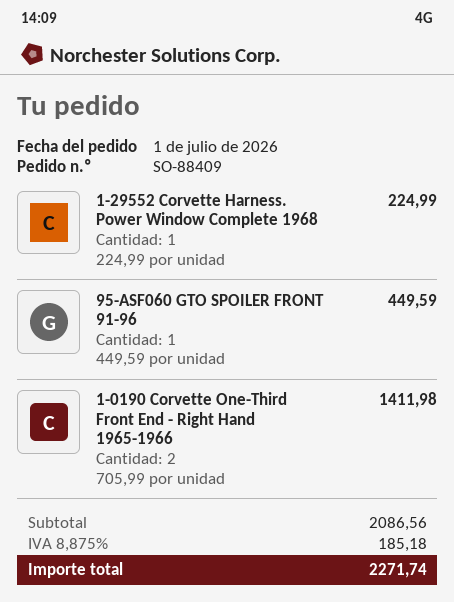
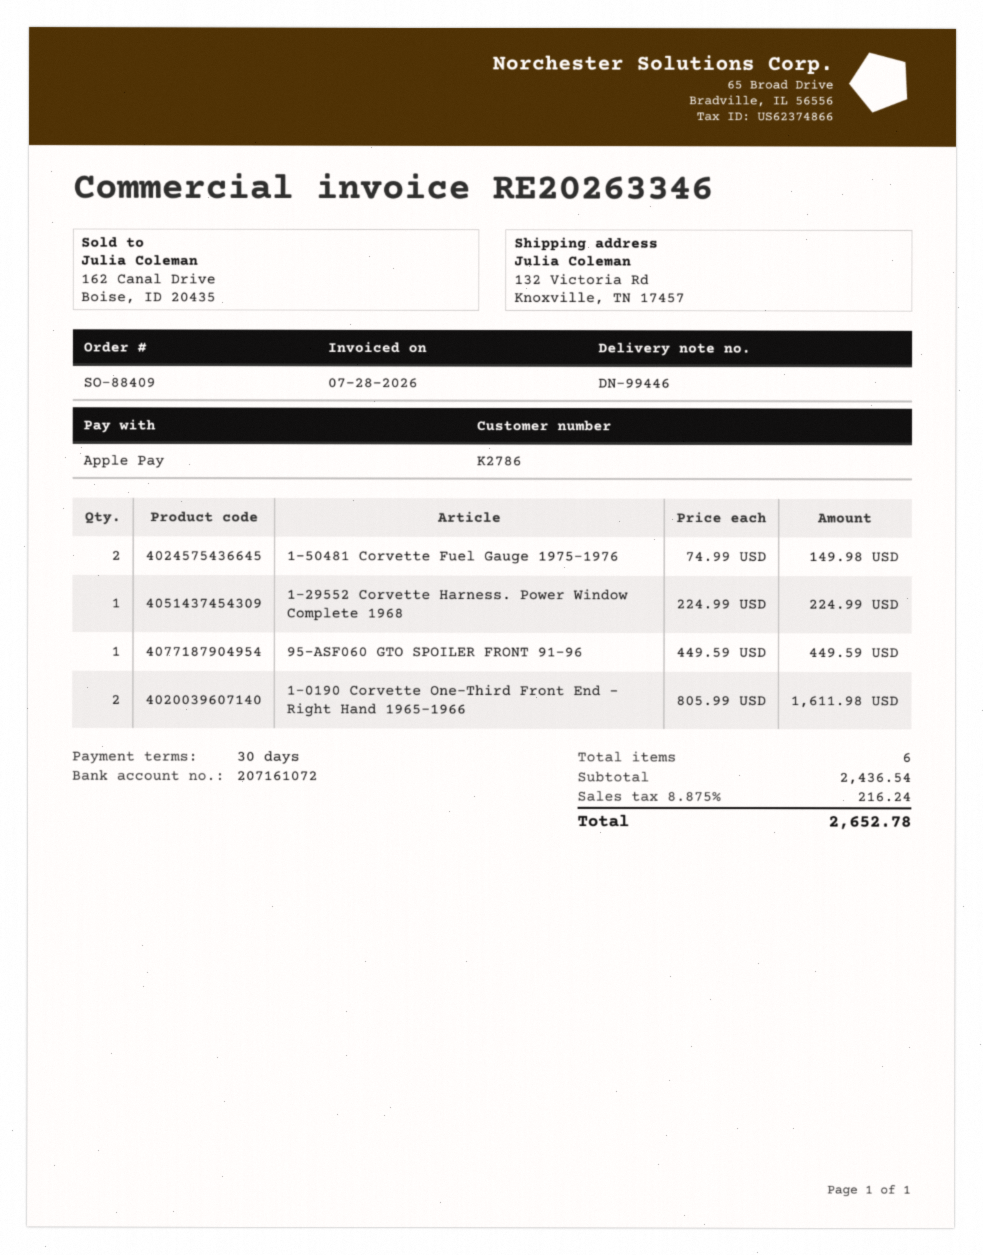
1-0190 Corvette One-Third Front End - Right Hand 1965-1966: 2 x 705.99 = 1411.98 -> 2 x 805.99 = 1611.98
1-50481 Corvette Fuel Gauge 1975-1976: none -> 2 x 74.99 = 149.98
subtotal: 2086.56 -> 2436.54
tax: 8.875% = 185.18 -> 8.875% = 216.24
total: 2271.74 -> 2652.78

